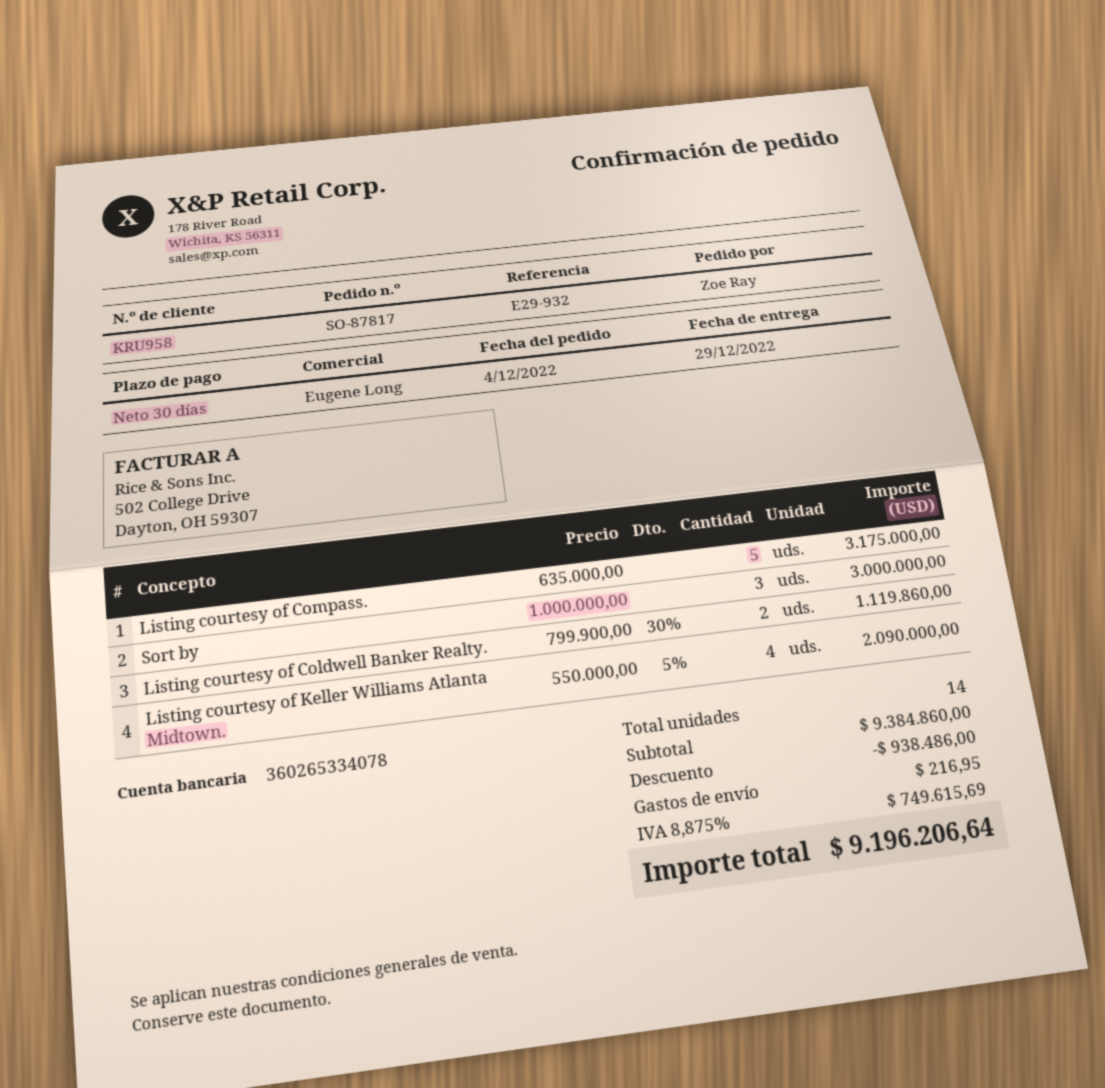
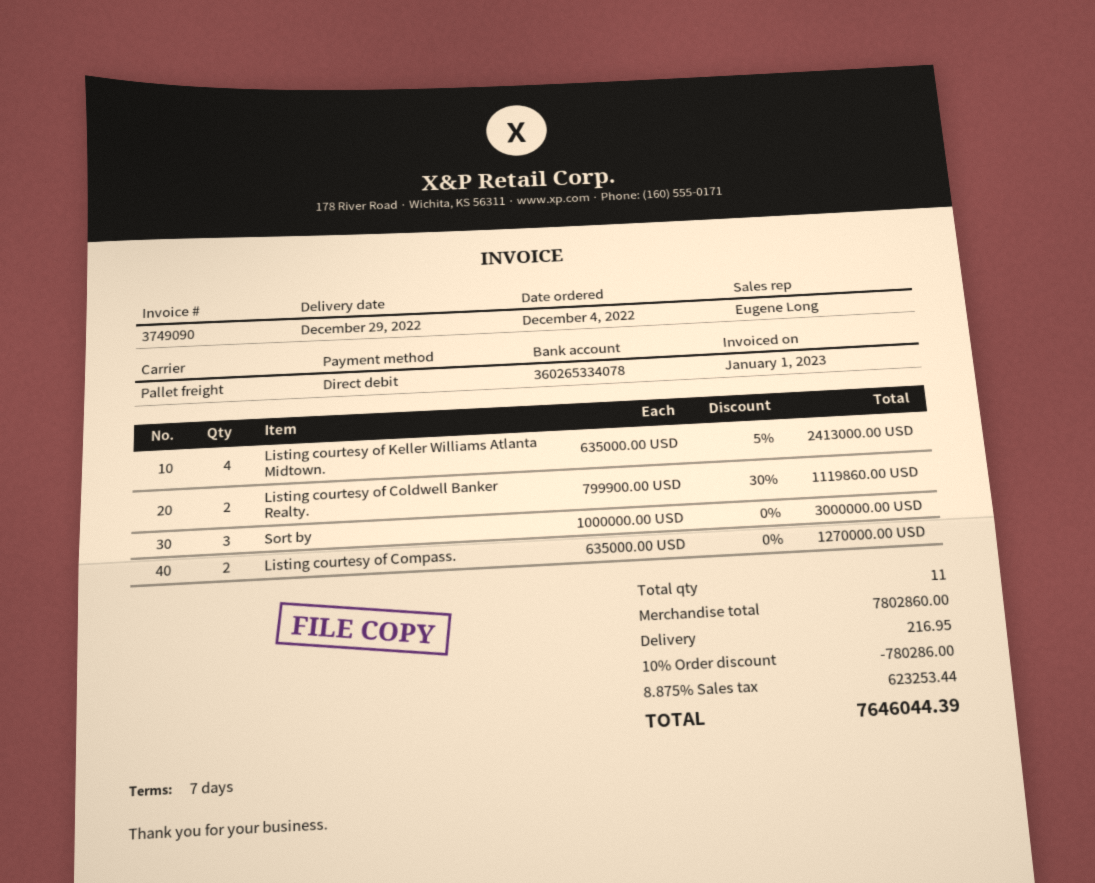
payment terms: 30 days -> 7 days
Listing courtesy of Compass.: 5 x 635000.00 = 3175000.00 -> 2 x 635000.00 = 1270000.00
Listing courtesy of Keller Williams Atlanta Midtown.: 4 x 550000.00 - 5% = 2090000.00 -> 4 x 635000.00 - 5% = 2413000.00
total quantity: 14 -> 11
subtotal: 9384860.00 -> 7802860.00
discount: 938486.00 -> 780286.00
tax: 8.875% = 749615.69 -> 8.875% = 623253.44
total: 9196206.64 -> 7646044.39

